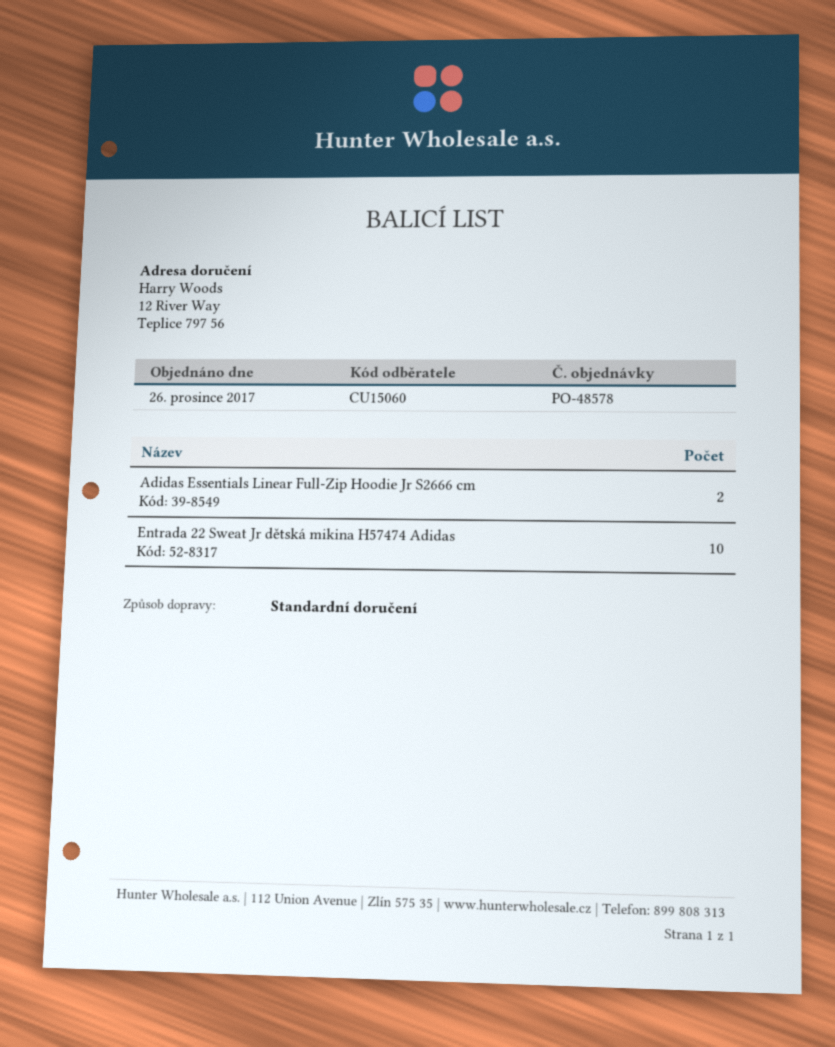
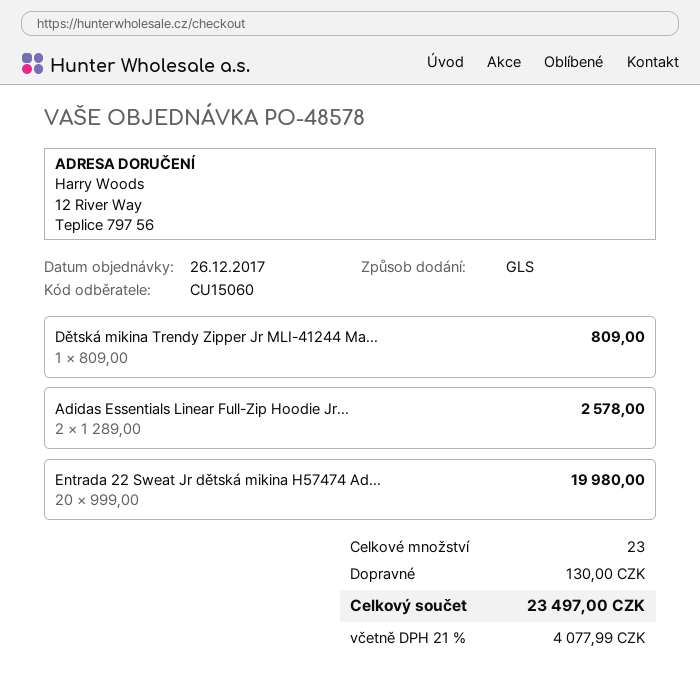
shipping method: standard -> GLS
Entrada 22 Sweat Jr dětská mikina H57474 Adidas: 10 -> 20
Dětská mikina Trendy Zipper Jr MLI-41244 Ma...: none -> 1

